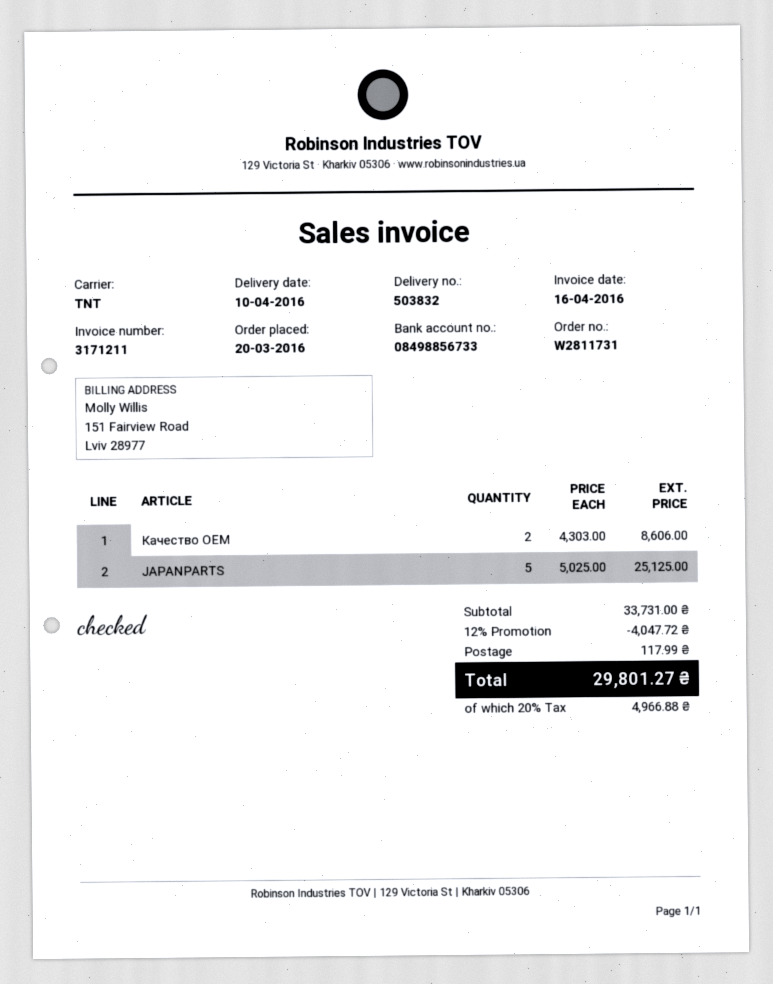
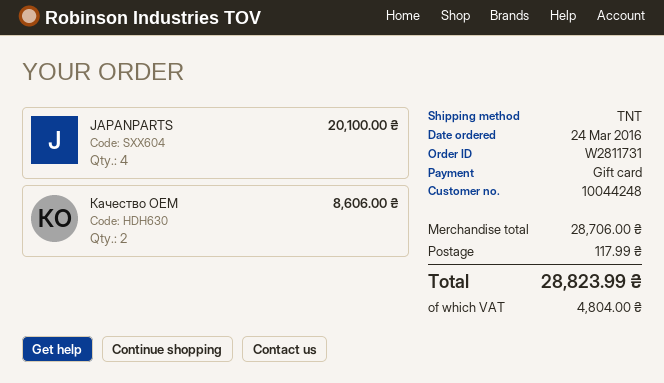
order date: 2016-03-20 -> 2016-03-24
JAPANPARTS: 5 for 25125.00 -> 4 for 20100.00
subtotal: 33731.00 -> 28706.00
discount: 12% = 4047.72 -> none
tax: 4966.88 -> 4804.00
total: 29801.27 -> 28823.99

